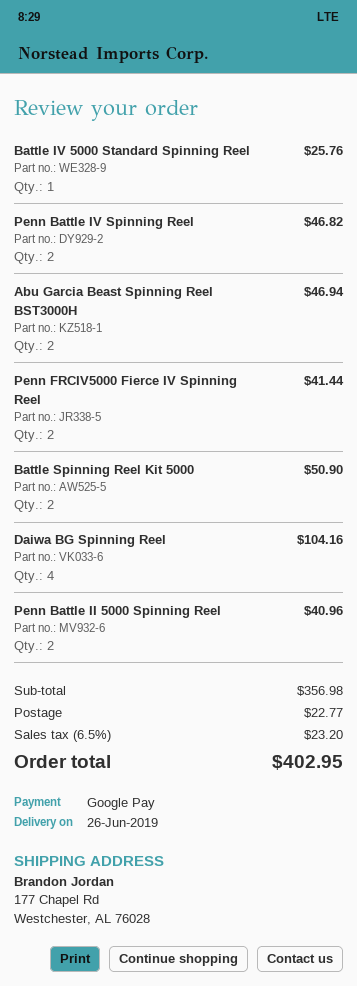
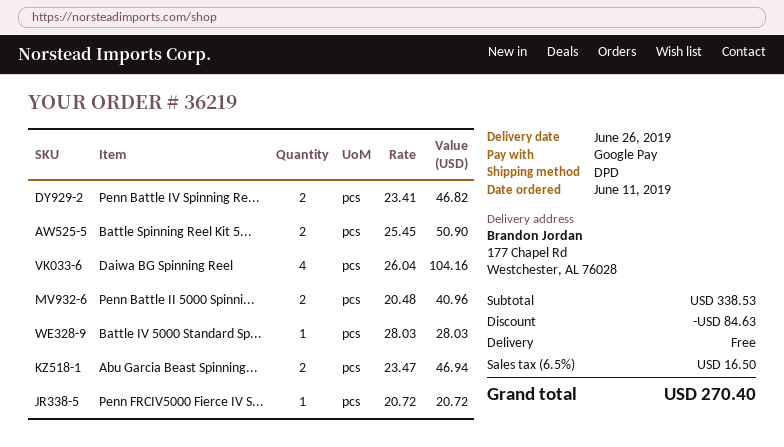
Battle IV 5000 Standard Spinning Reel: 1 for 25.76 -> 1 for 28.03
Penn FRCIV5000 Fierce IV Spinning Reel: 2 for 41.44 -> 1 for 20.72
subtotal: 356.98 -> 338.53
discount: none -> 84.63
shipping: 22.77 -> 0.00
tax: 6.5% = 23.20 -> 6.5% = 16.50
total: 402.95 -> 270.40

